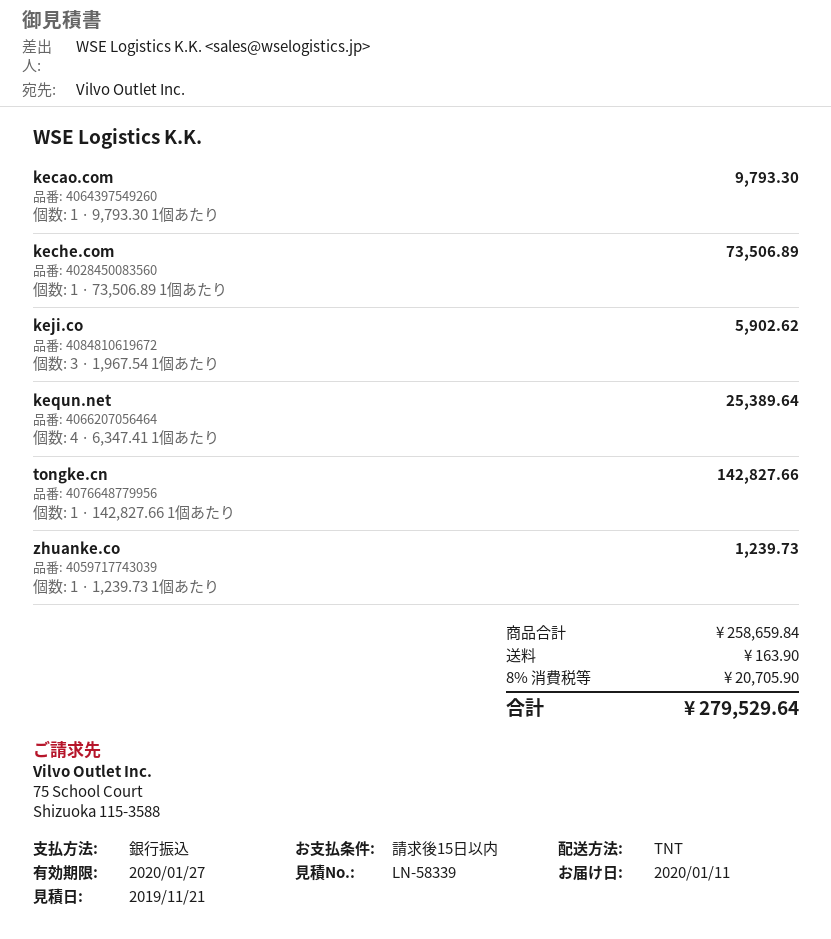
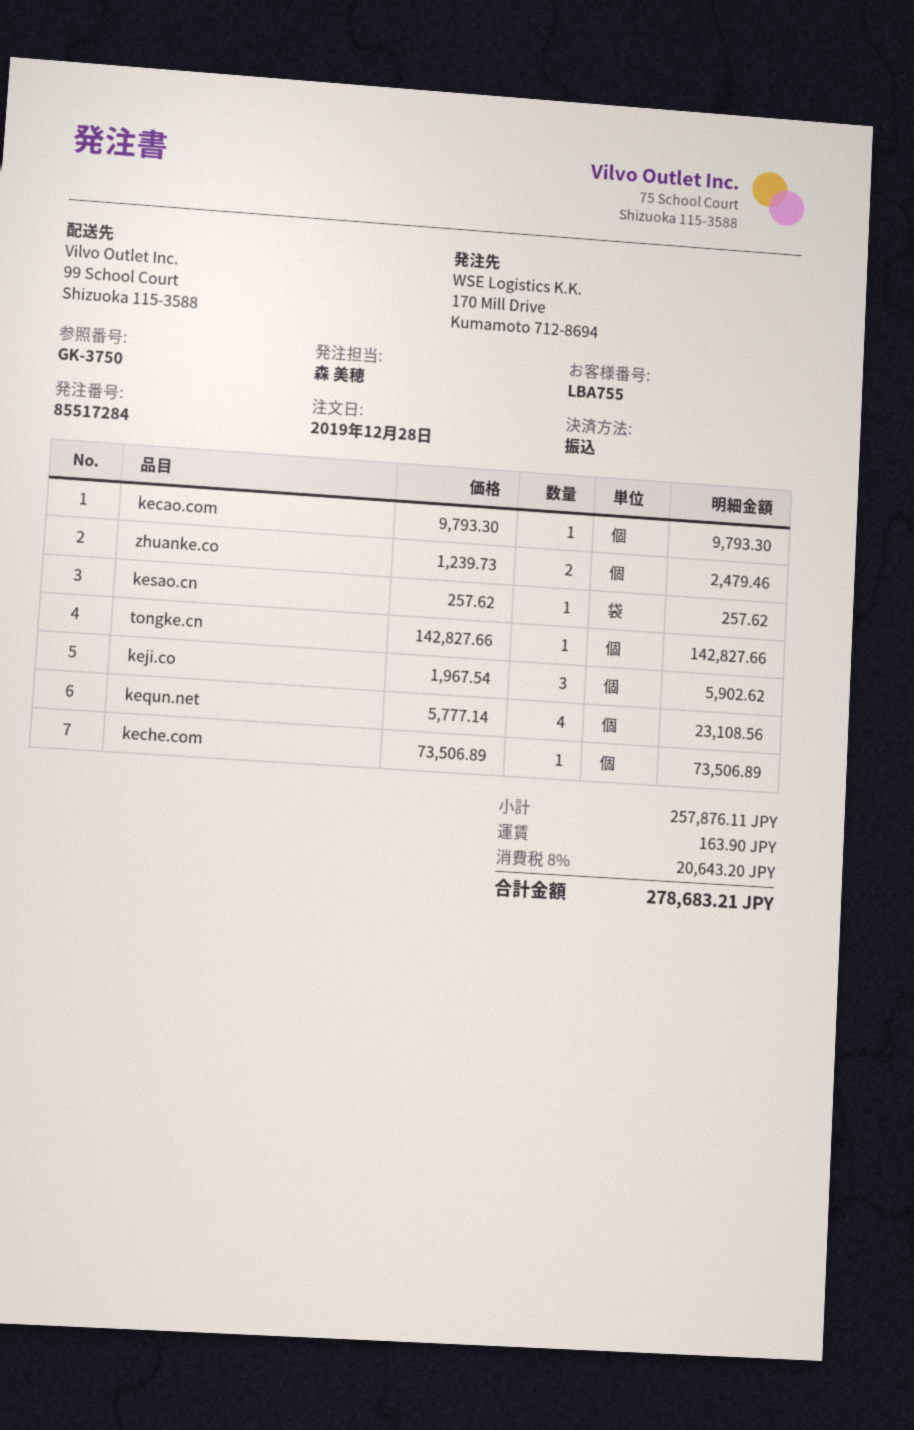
kequn.net: 4 x 6347.41 = 25389.64 -> 4 x 5777.14 = 23108.56
zhuanke.co: 1 x 1239.73 = 1239.73 -> 2 x 1239.73 = 2479.46
kesao.cn: none -> 1 x 257.62 = 257.62
subtotal: 258659.84 -> 257876.11
tax: 8% = 20705.90 -> 8% = 20643.20
total: 279529.64 -> 278683.21

